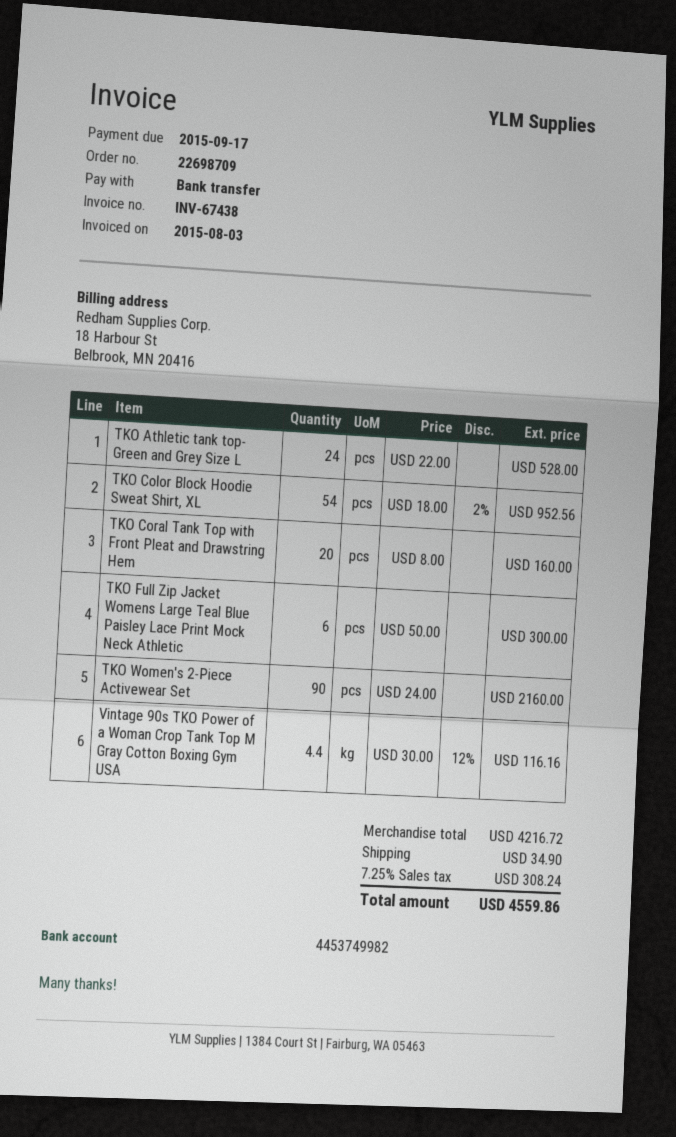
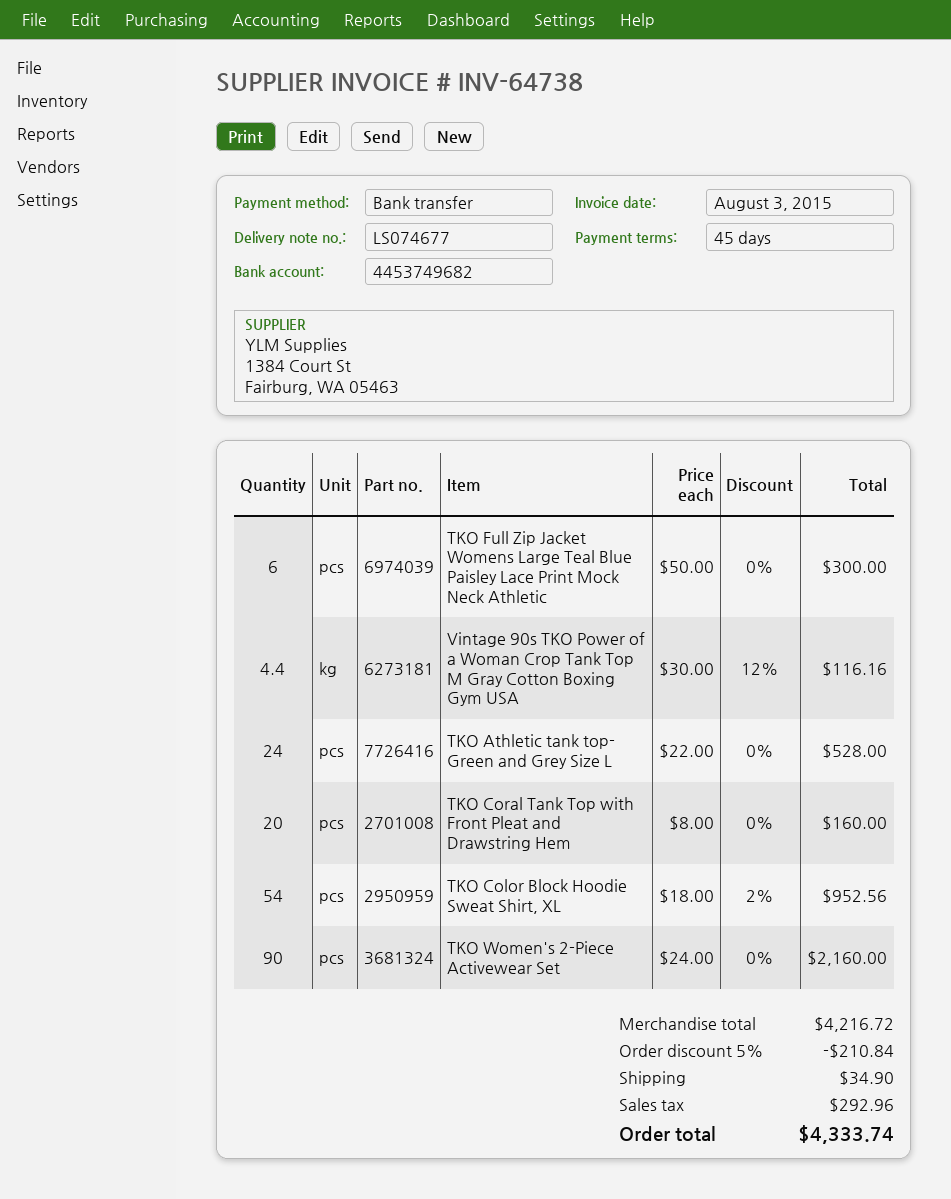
invoice number: INV-67438 -> INV-64738
bank account: 4453749982 -> 4453749682
discount: none -> 5% = 210.84
tax: 308.24 -> 292.96
total: 4559.86 -> 4333.74

